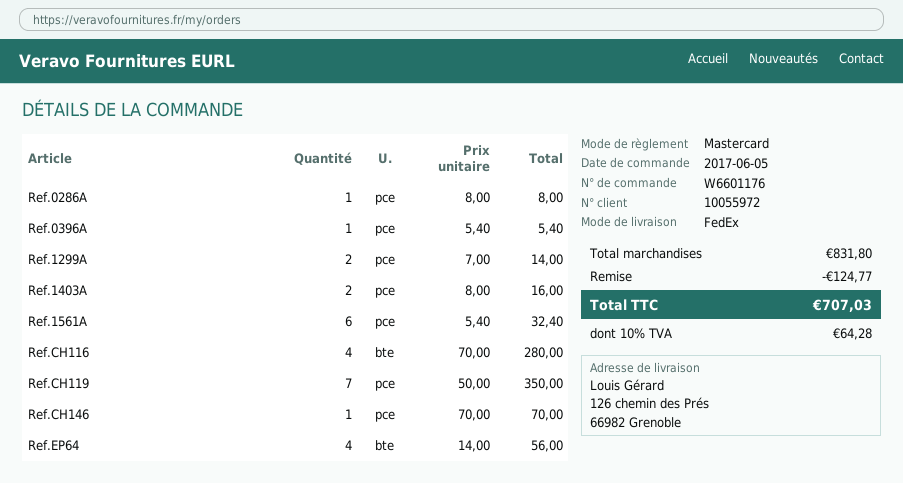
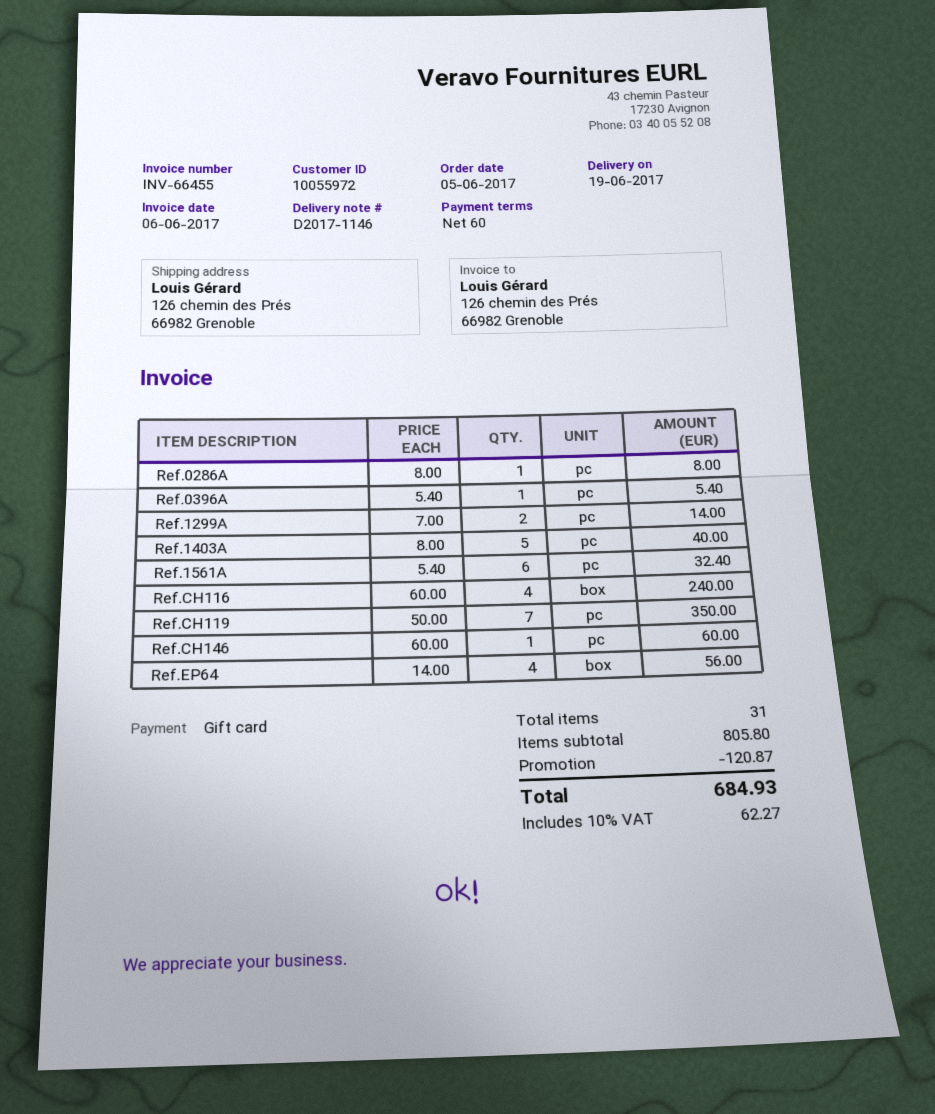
payment method: Mastercard -> gift card
Ref.1403A: 2 x 8.00 = 16.00 -> 5 x 8.00 = 40.00
Ref.CH116: 4 x 70.00 = 280.00 -> 4 x 60.00 = 240.00
Ref.CH146: 1 x 70.00 = 70.00 -> 1 x 60.00 = 60.00
subtotal: 831.80 -> 805.80
discount: 124.77 -> 120.87
tax: 10% = 64.28 -> 10% = 62.27
total: 707.03 -> 684.93

